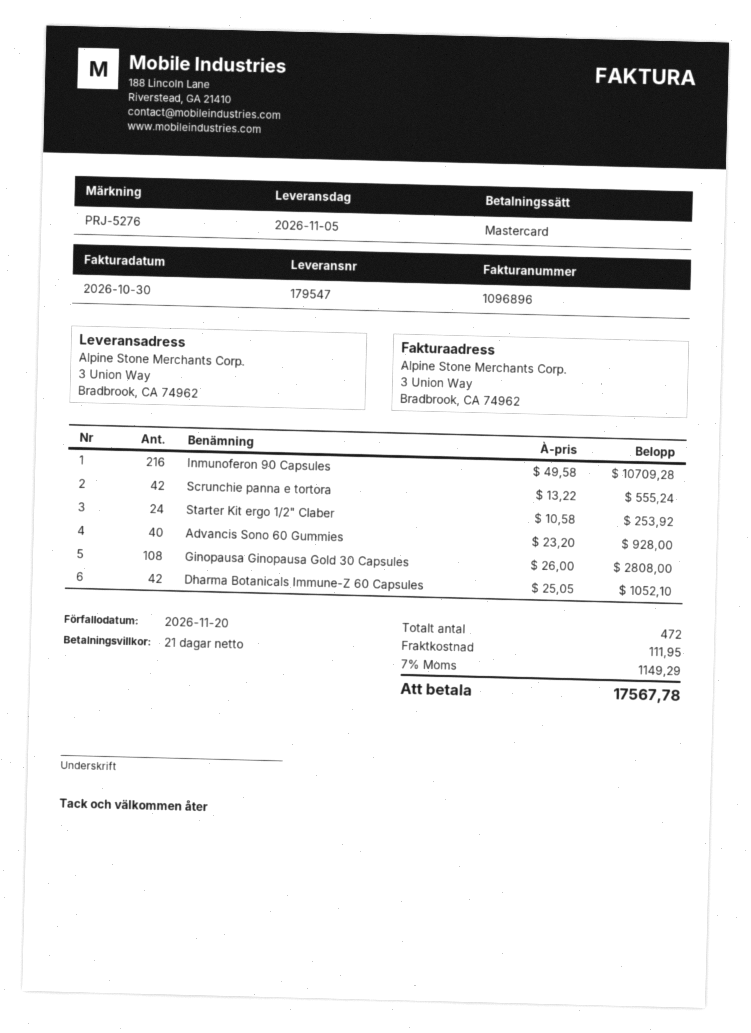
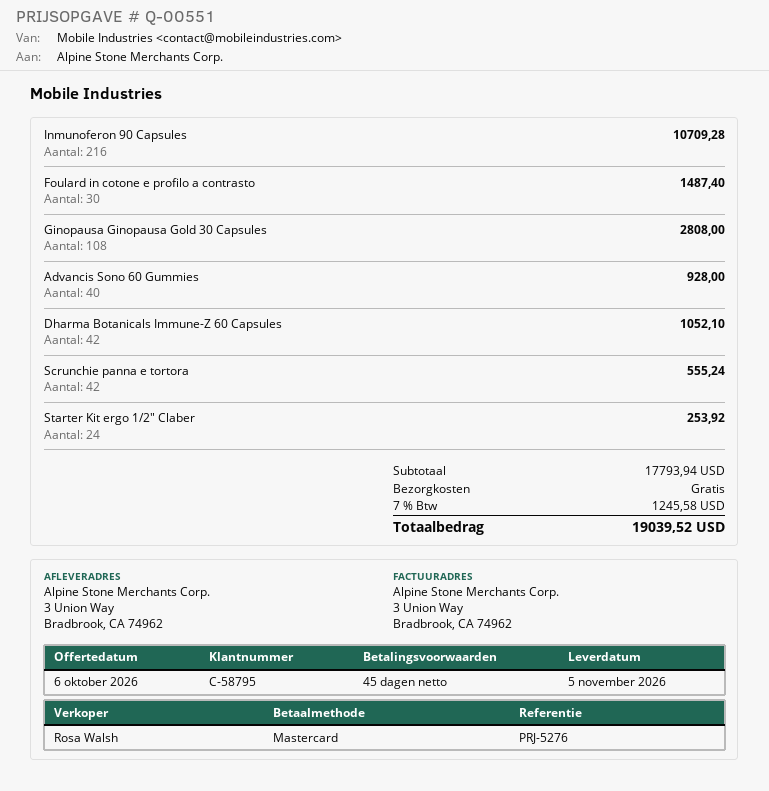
payment terms: 21 days -> 45 days
Foulard in cotone e profilo a contrasto: none -> 30 for 1487.40
shipping: 111.95 -> 0.00
tax: 7% = 1149.29 -> 7% = 1245.58
total: 17567.78 -> 19039.52

